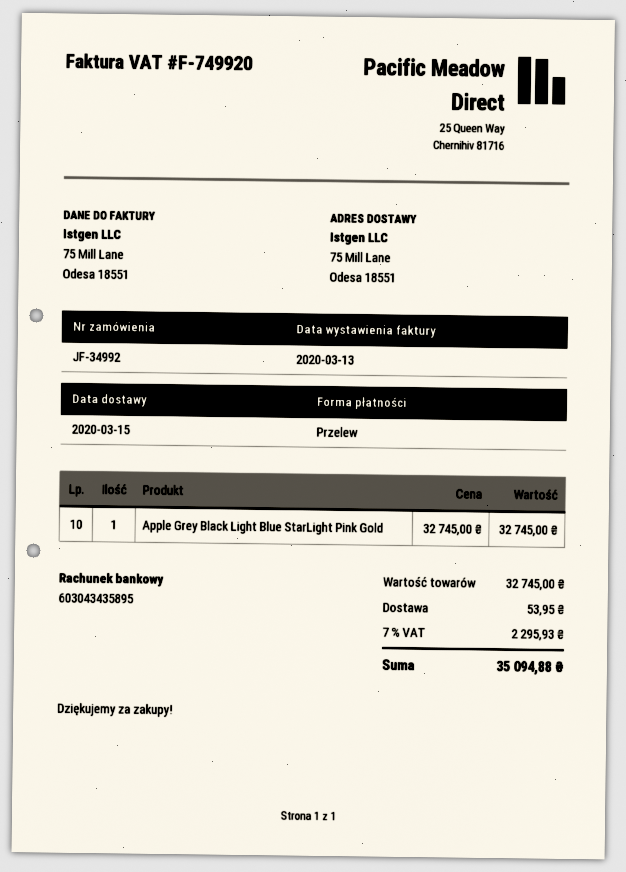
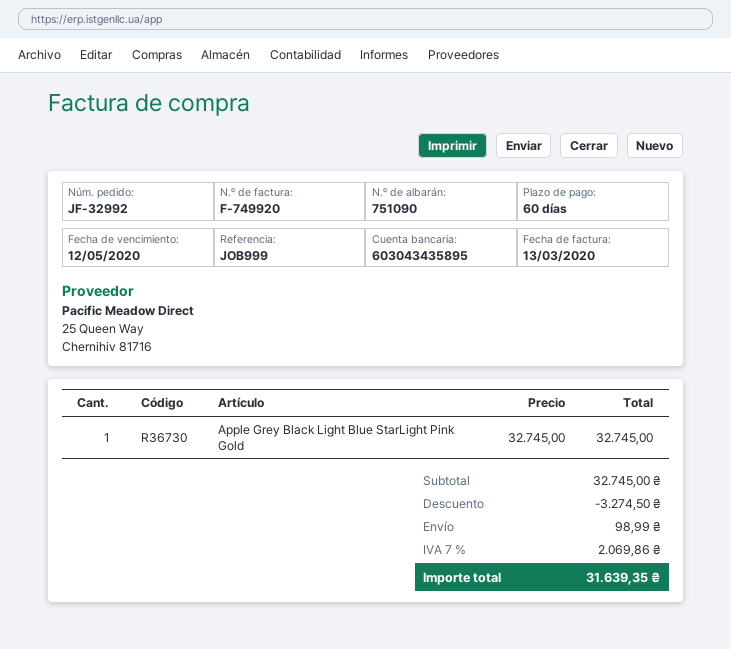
order number: JF-34992 -> JF-32992
discount: none -> 3274.50
shipping: 53.95 -> 98.99
tax: 7% = 2295.93 -> 7% = 2069.86
total: 35094.88 -> 31639.35

